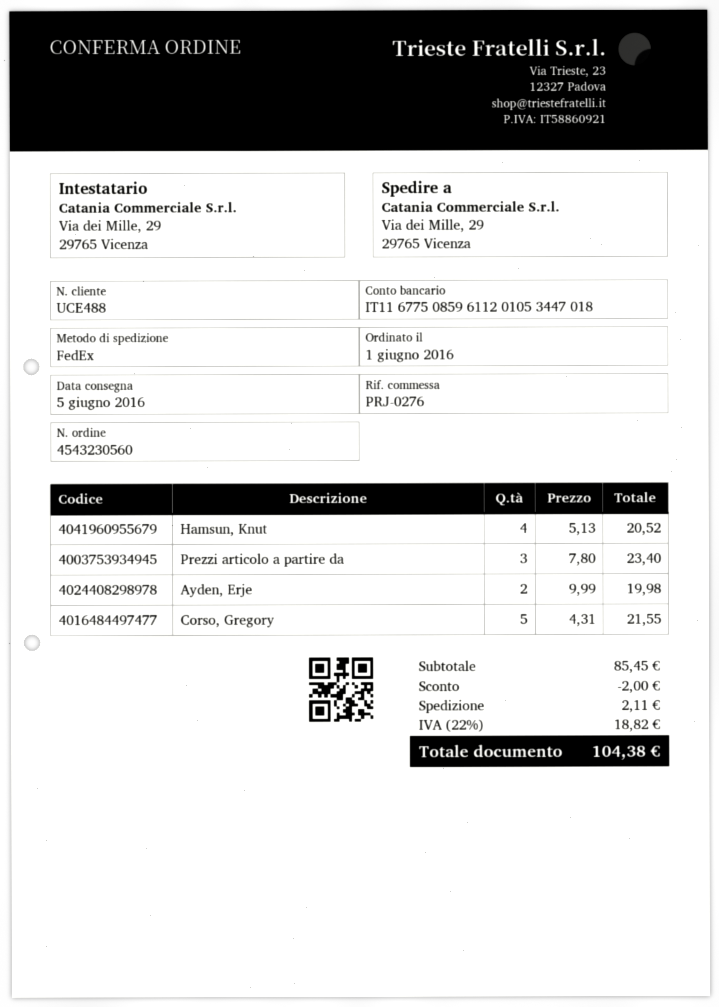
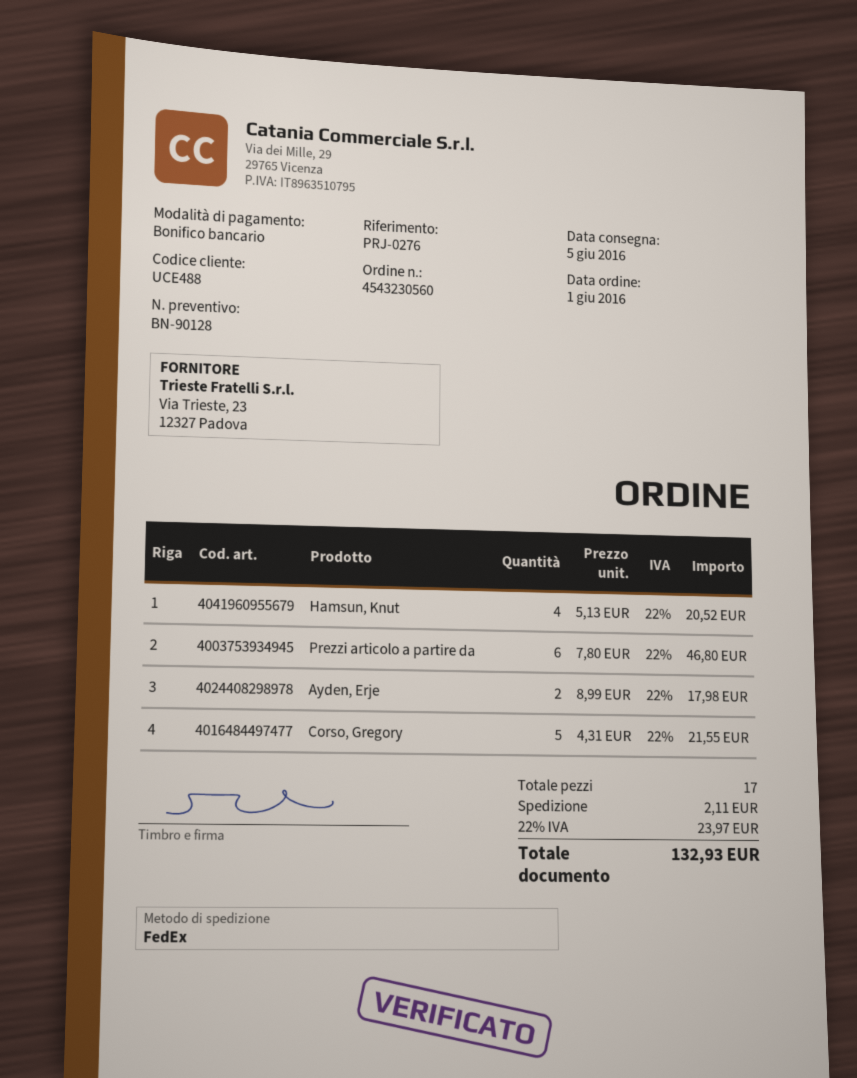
Prezzi articolo a partire da: 3 x 7.80 = 23.40 -> 6 x 7.80 = 46.80
Ayden, Erje: 2 x 9.99 = 19.98 -> 2 x 8.99 = 17.98
discount: 2.00 -> none
tax: 22% = 18.82 -> 22% = 23.97
total: 104.38 -> 132.93

